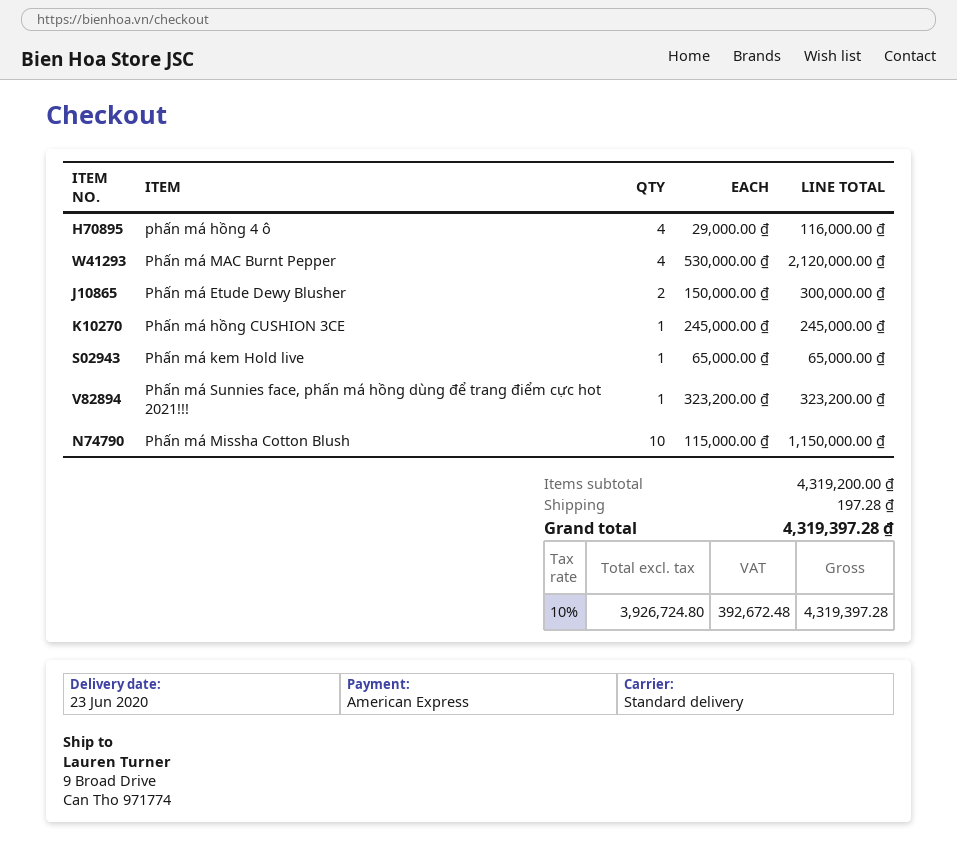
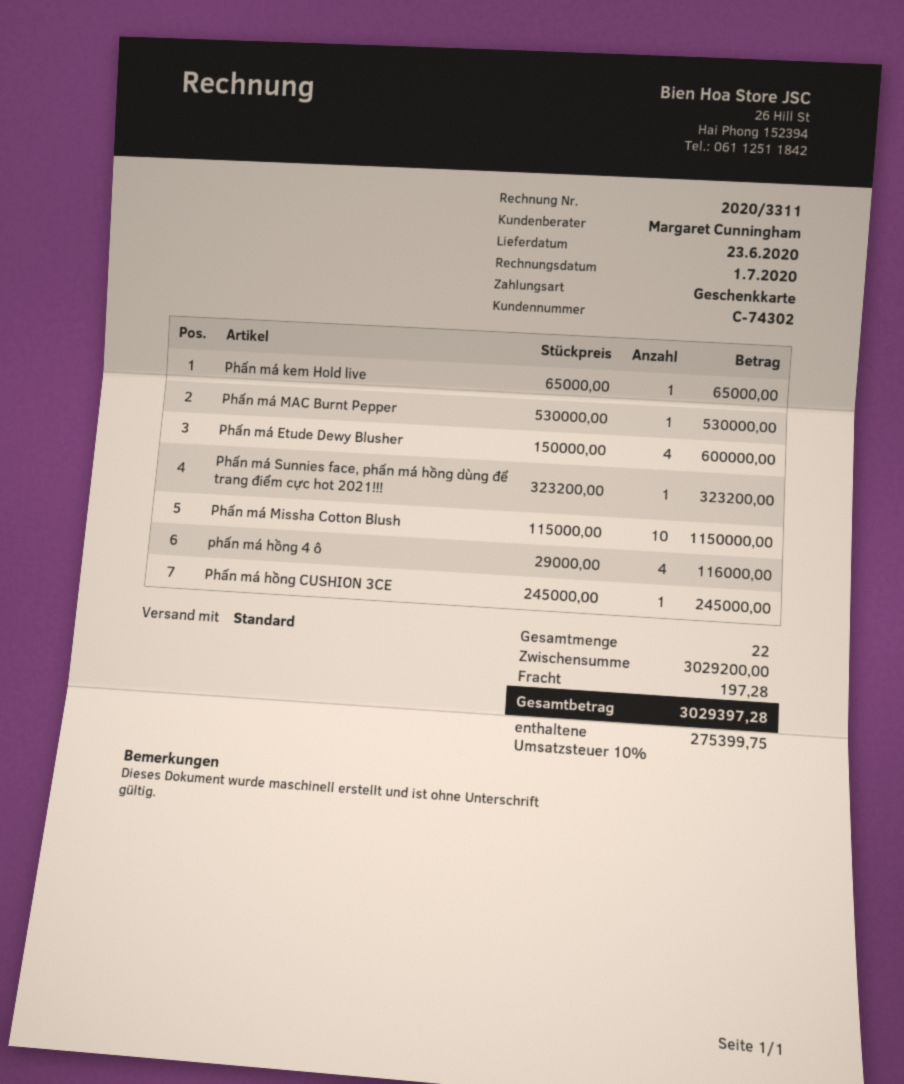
payment method: American Express -> gift card
Phấn má MAC Burnt Pepper: 4 x 530000.00 = 2120000.00 -> 1 x 530000.00 = 530000.00
Phấn má Etude Dewy Blusher: 2 x 150000.00 = 300000.00 -> 4 x 150000.00 = 600000.00
subtotal: 4319200.00 -> 3029200.00
tax: 10% = 392672.48 -> 10% = 275399.75
total: 4319397.28 -> 3029397.28

